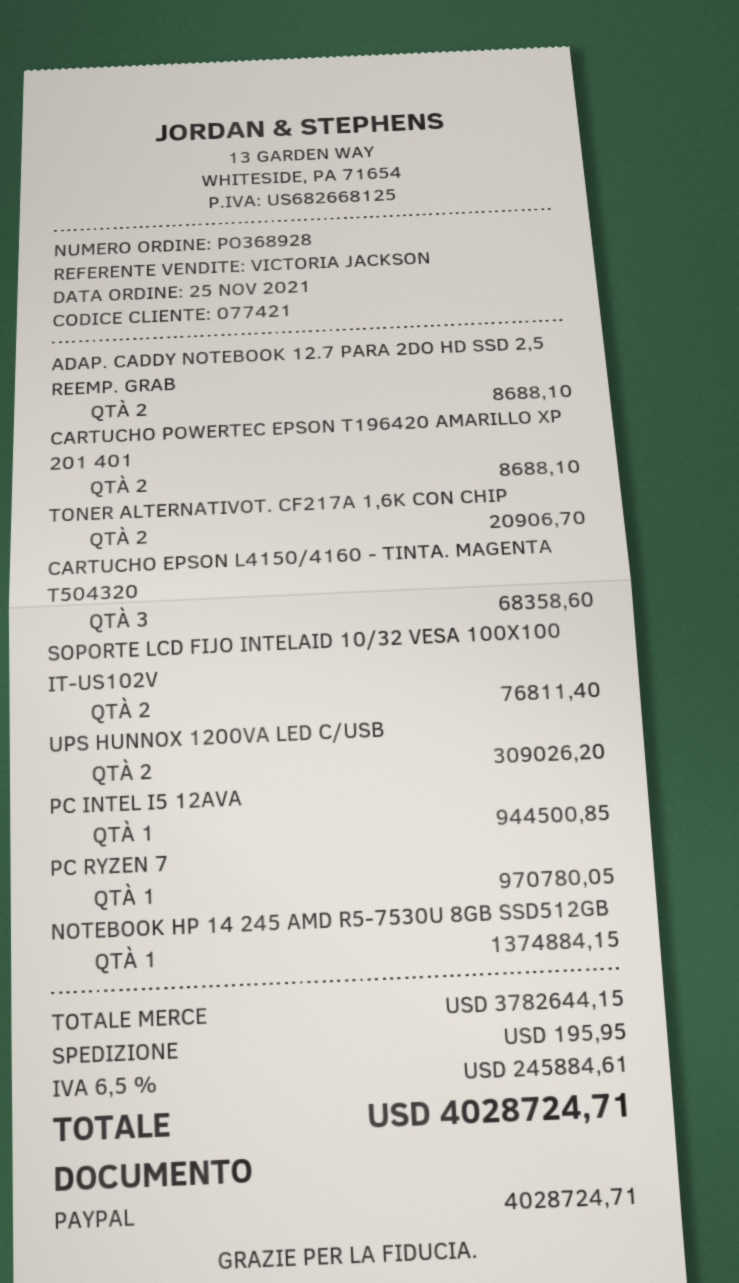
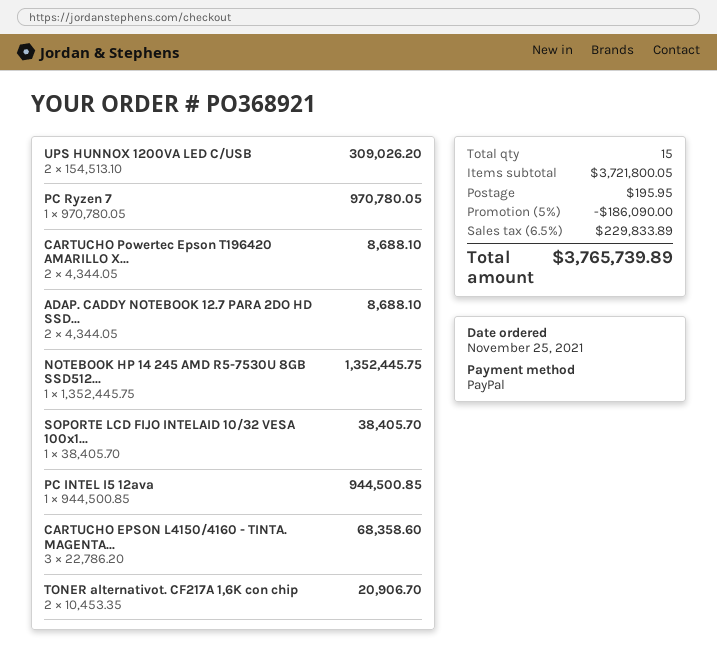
order number: PO368928 -> PO368921
SOPORTE LCD FIJO INTELAID 10/32 VESA 100X100 IT-US102V: 2 for 76811.40 -> 1 for 38405.70
NOTEBOOK HP 14 245 AMD R5-7530U 8GB SSD512GB: 1 for 1374884.15 -> 1 for 1352445.75
subtotal: 3782644.15 -> 3721800.05
discount: none -> 5% = 186090.00
tax: 6.5% = 245884.61 -> 6.5% = 229833.89
total: 4028724.71 -> 3765739.89

